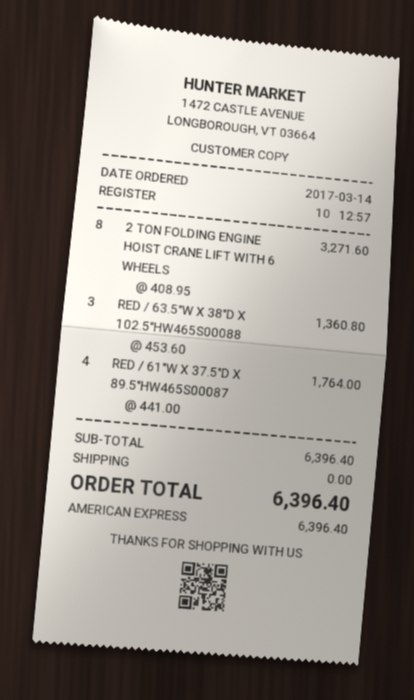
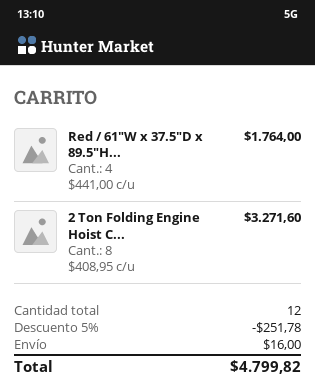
RED / 63.5"W X 38"D X 102.5"HW465S00088: 3 x 453.60 = 1360.80 -> none
discount: none -> 5% = 251.78
shipping: 0.00 -> 16.00
total: 6396.40 -> 4799.82

